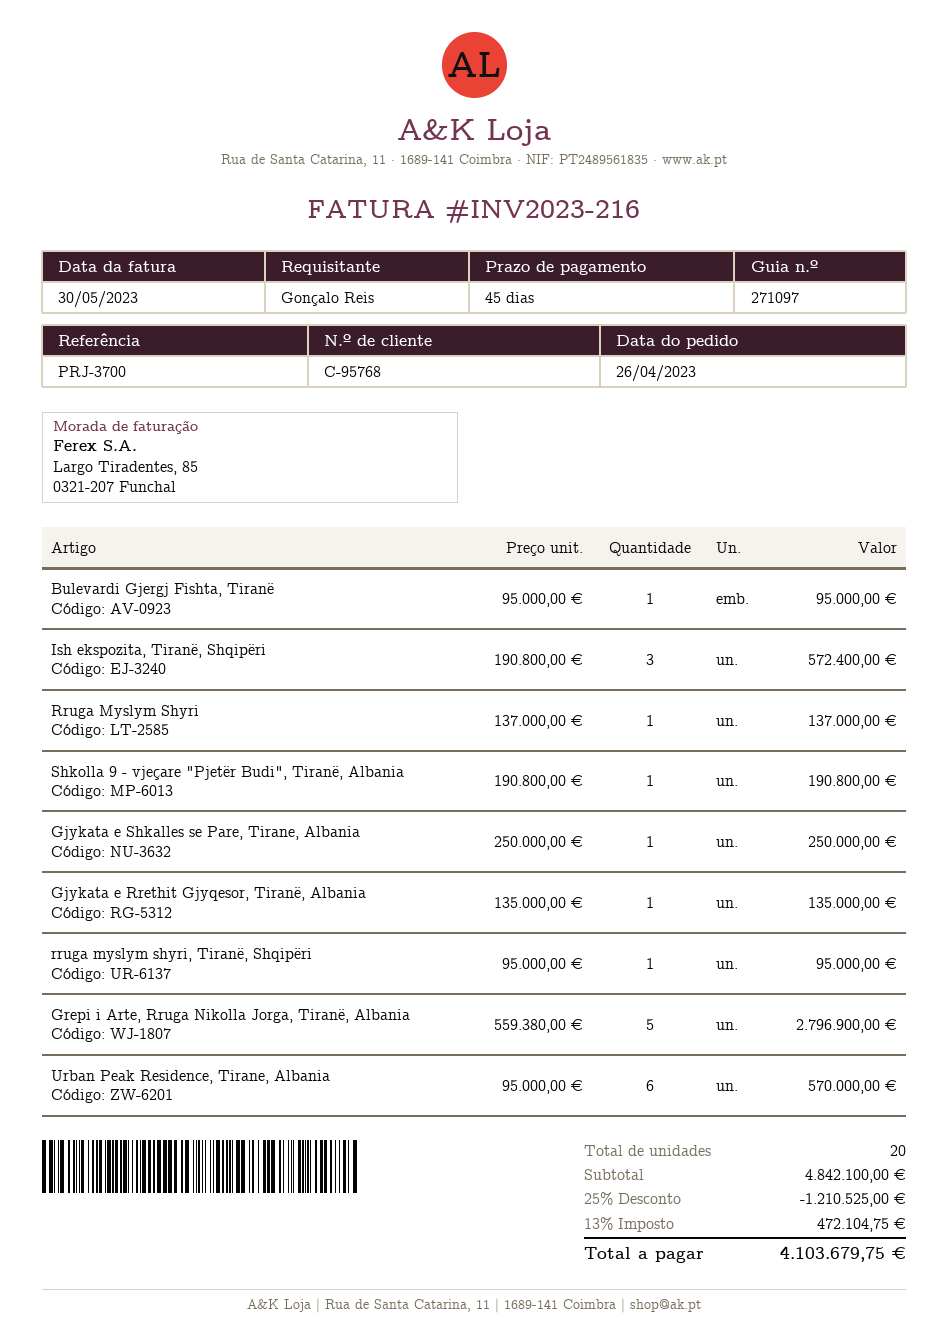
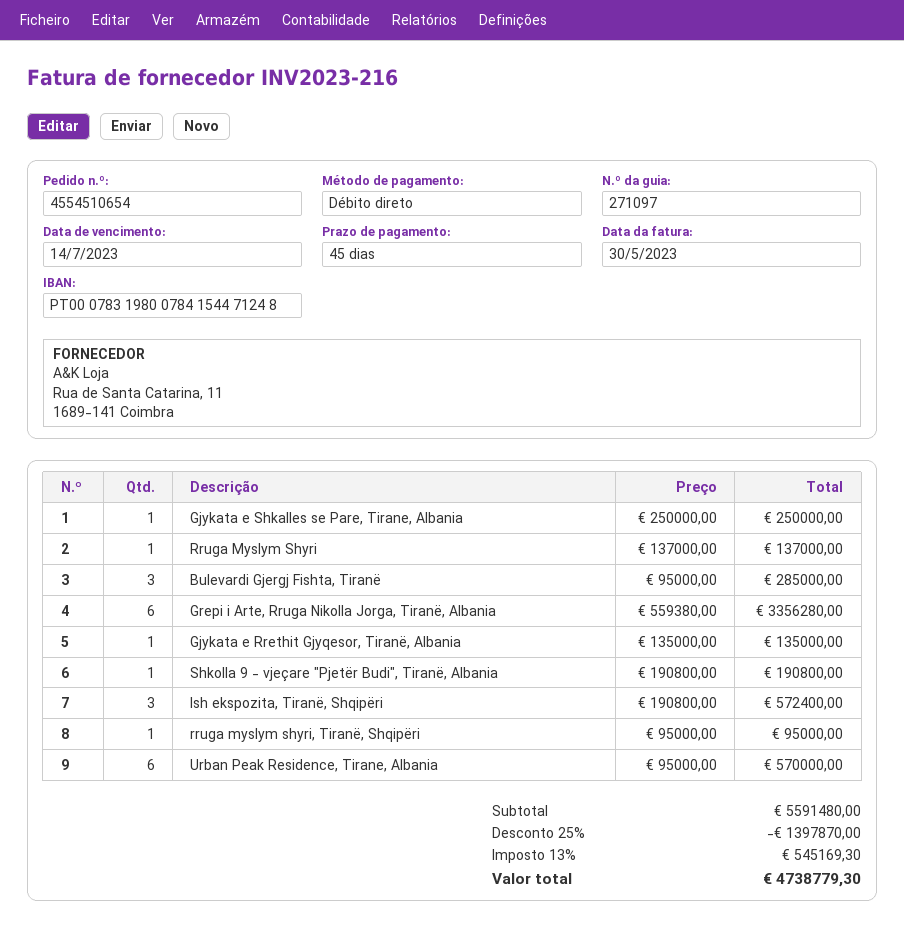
Bulevardi Gjergj Fishta, Tiranë: 1 x 95000.00 = 95000.00 -> 3 x 95000.00 = 285000.00
Grepi i Arte, Rruga Nikolla Jorga, Tiranë, Albania: 5 x 559380.00 = 2796900.00 -> 6 x 559380.00 = 3356280.00
subtotal: 4842100.00 -> 5591480.00
discount: 25% = 1210525.00 -> 25% = 1397870.00
tax: 13% = 472104.75 -> 13% = 545169.30
total: 4103679.75 -> 4738779.30

